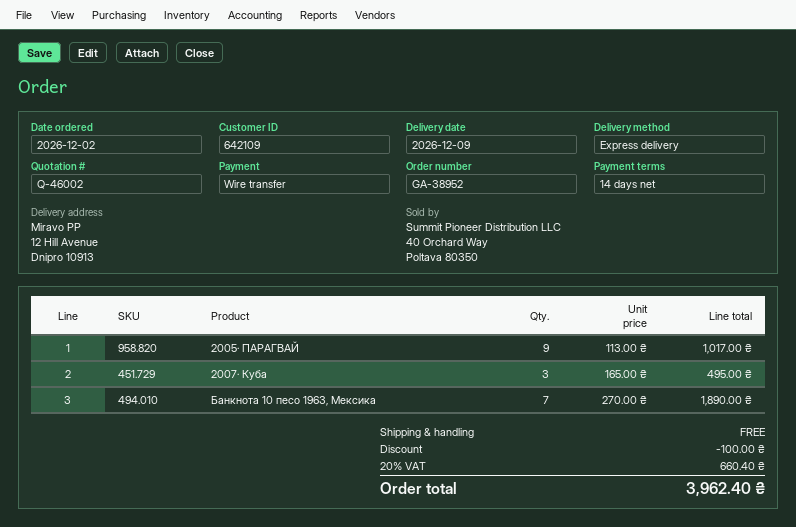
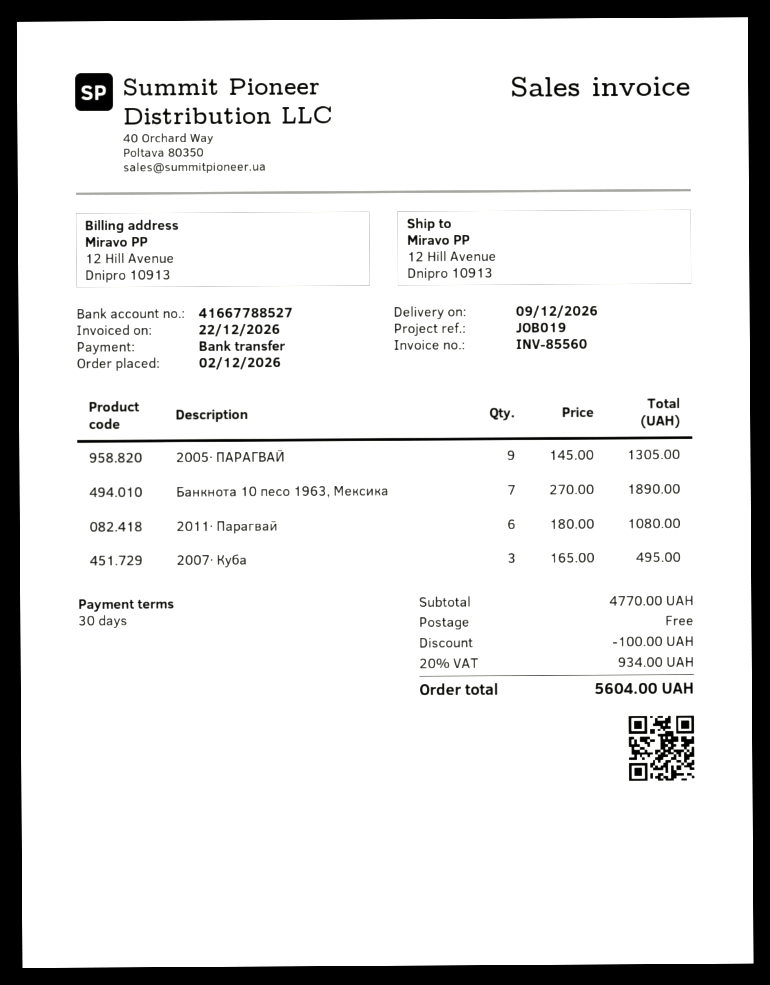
payment terms: 14 days -> 30 days
2005· ПАРАГВАЙ: 9 x 113.00 = 1017.00 -> 9 x 145.00 = 1305.00
2011· Парагвай: none -> 6 x 180.00 = 1080.00
tax: 20% = 660.40 -> 20% = 934.00
total: 3962.40 -> 5604.00

